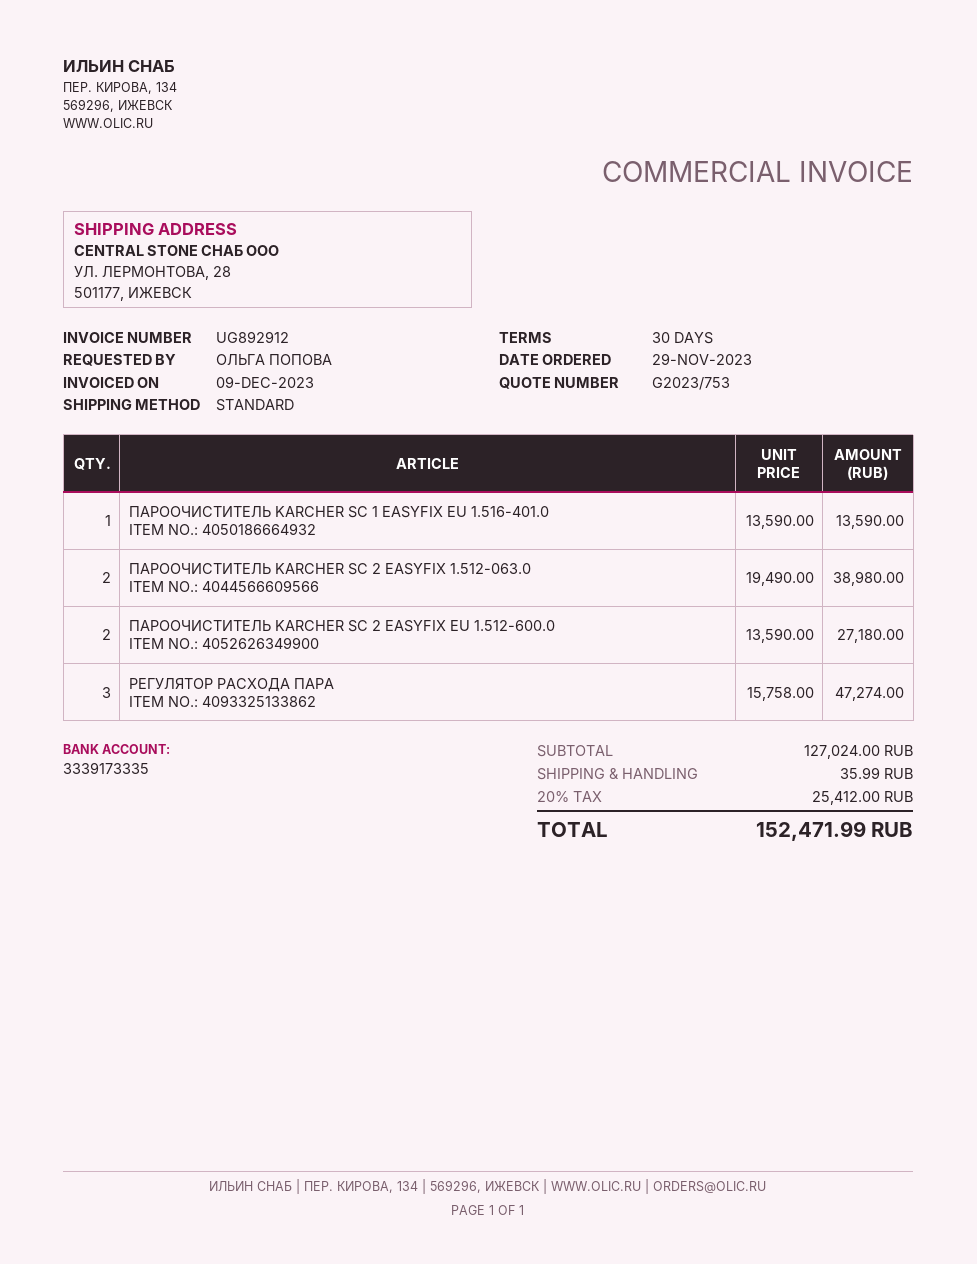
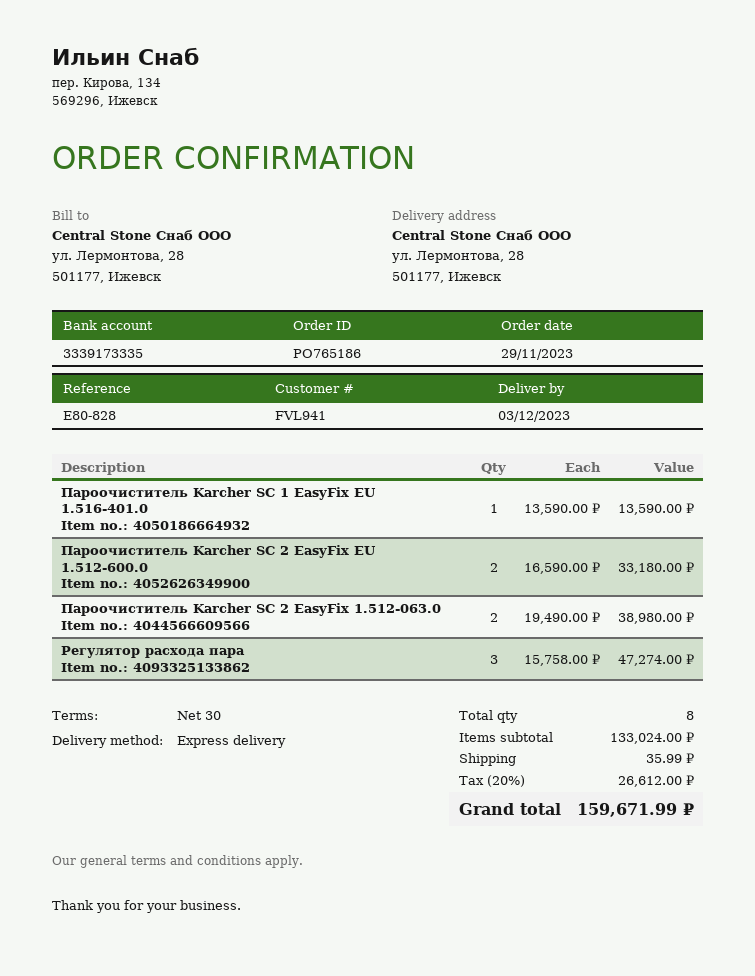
shipping method: standard -> express
ПАРООЧИСТИТЕЛЬ KARCHER SC 2 EASYFIX EU 1.512-600.0: 2 x 13590.00 = 27180.00 -> 2 x 16590.00 = 33180.00
subtotal: 127024.00 -> 133024.00
tax: 20% = 25412.00 -> 20% = 26612.00
total: 152471.99 -> 159671.99

